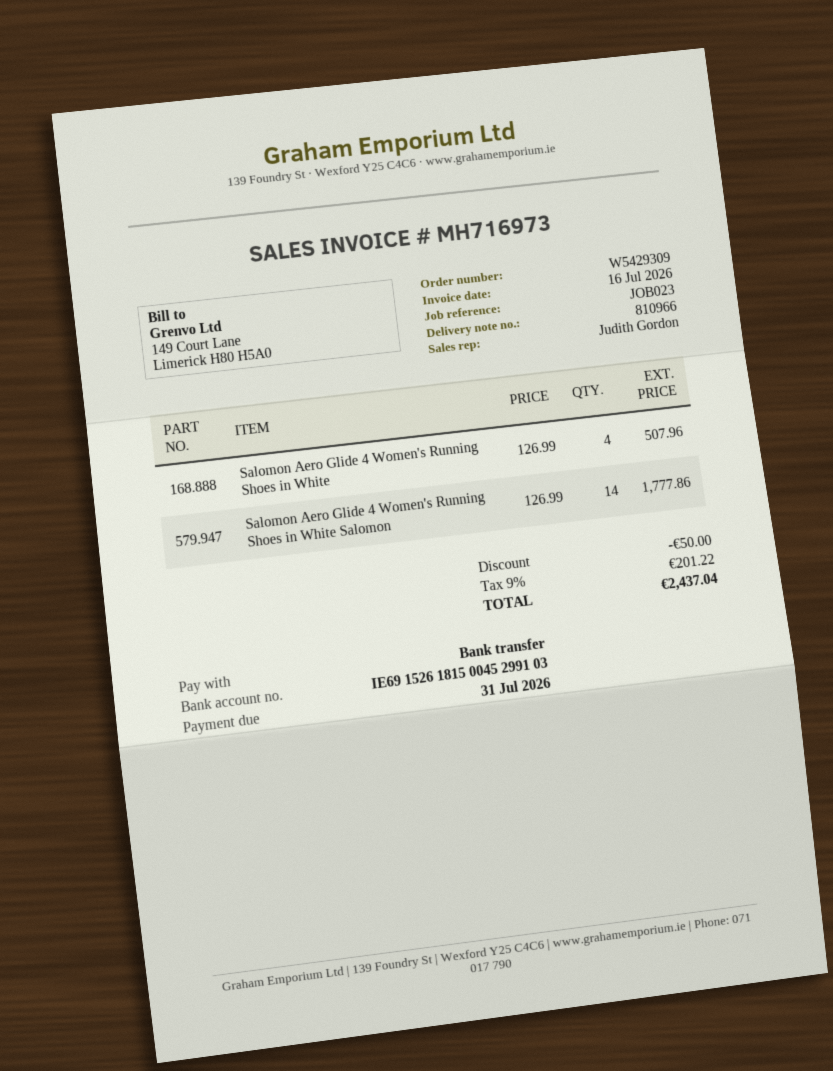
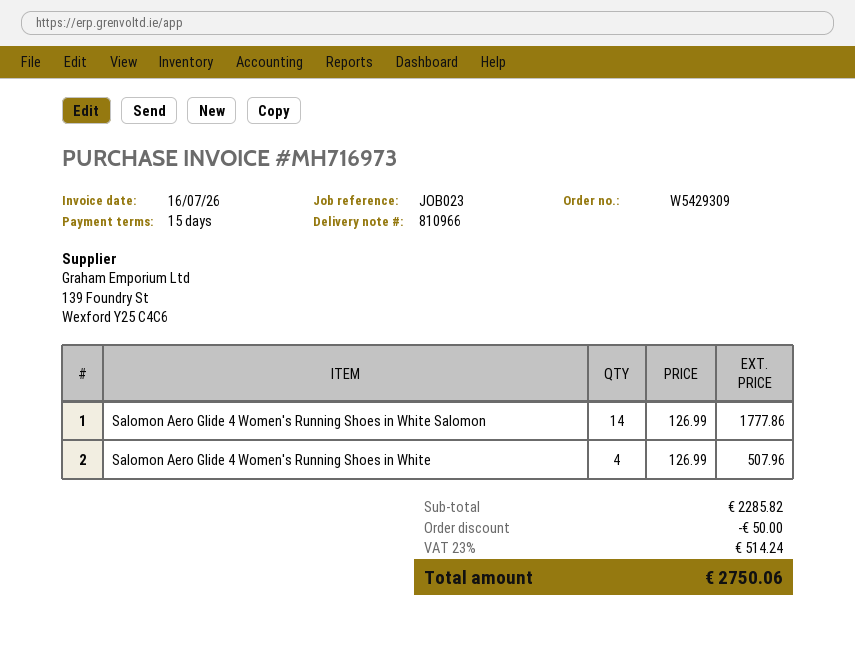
tax: 9% = 201.22 -> 23% = 514.24
total: 2437.04 -> 2750.06

